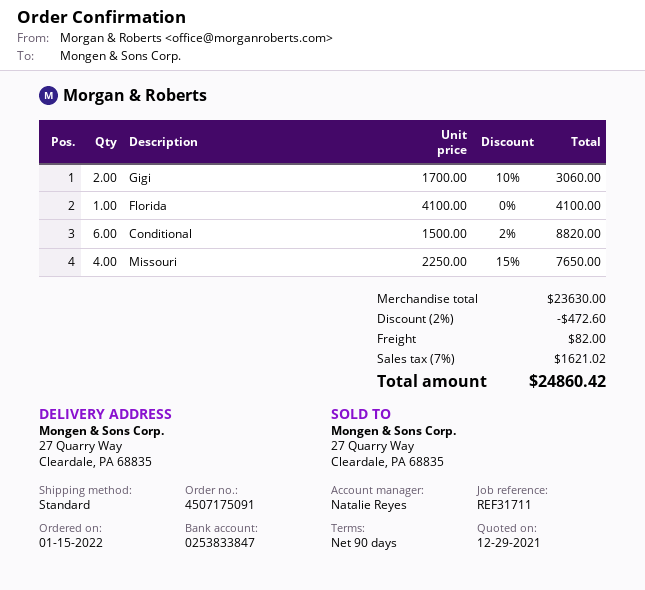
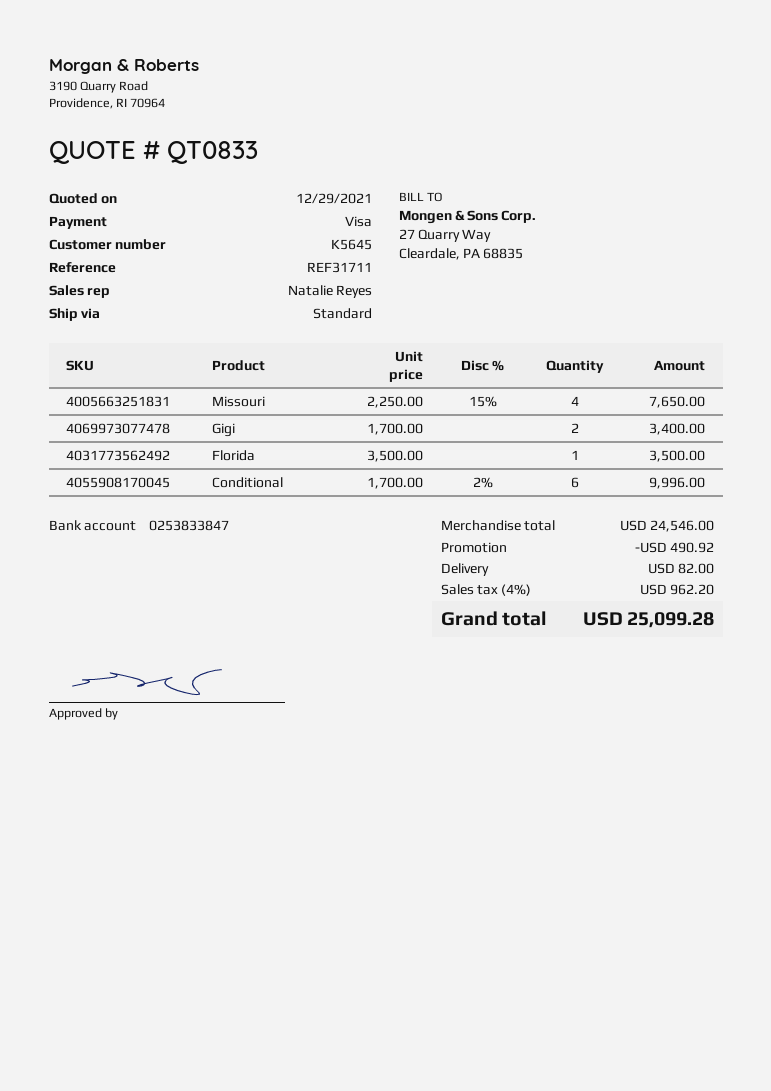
Gigi: 2 x 1700.00 - 10% = 3060.00 -> 2 x 1700.00 = 3400.00
Florida: 1 x 4100.00 = 4100.00 -> 1 x 3500.00 = 3500.00
Conditional: 6 x 1500.00 - 2% = 8820.00 -> 6 x 1700.00 - 2% = 9996.00
subtotal: 23630.00 -> 24546.00
discount: 472.60 -> 490.92
tax: 7% = 1621.02 -> 4% = 962.20
total: 24860.42 -> 25099.28

